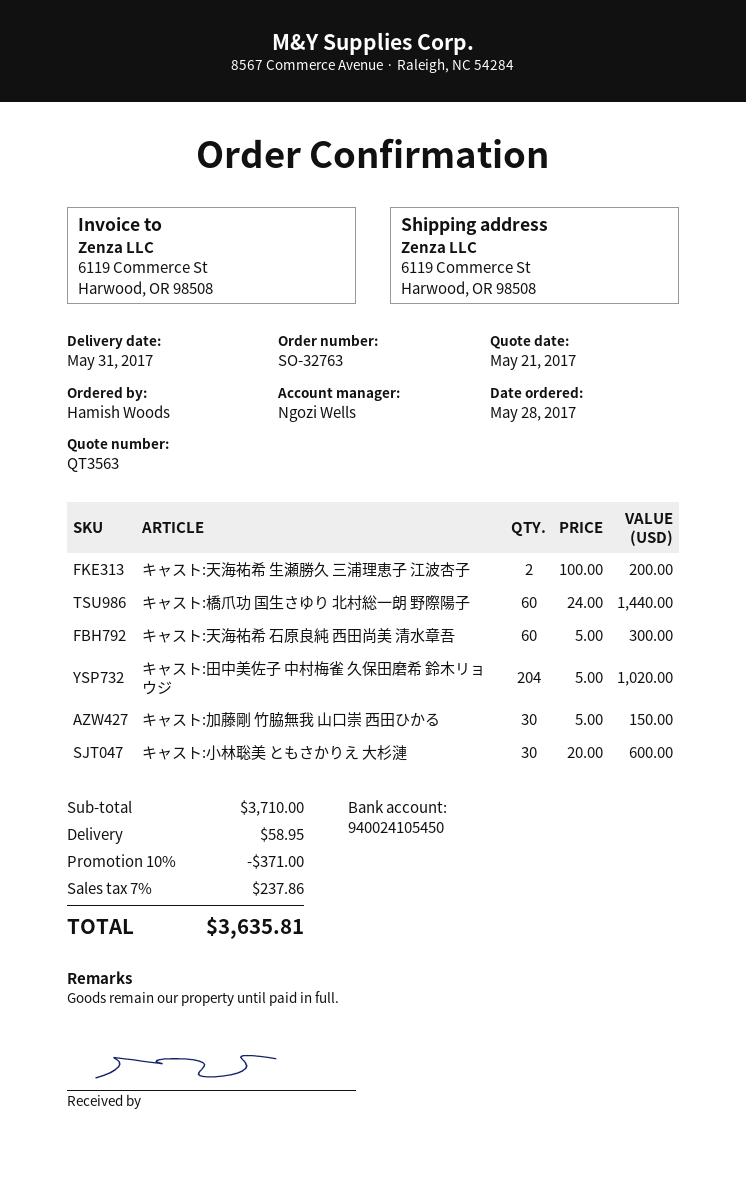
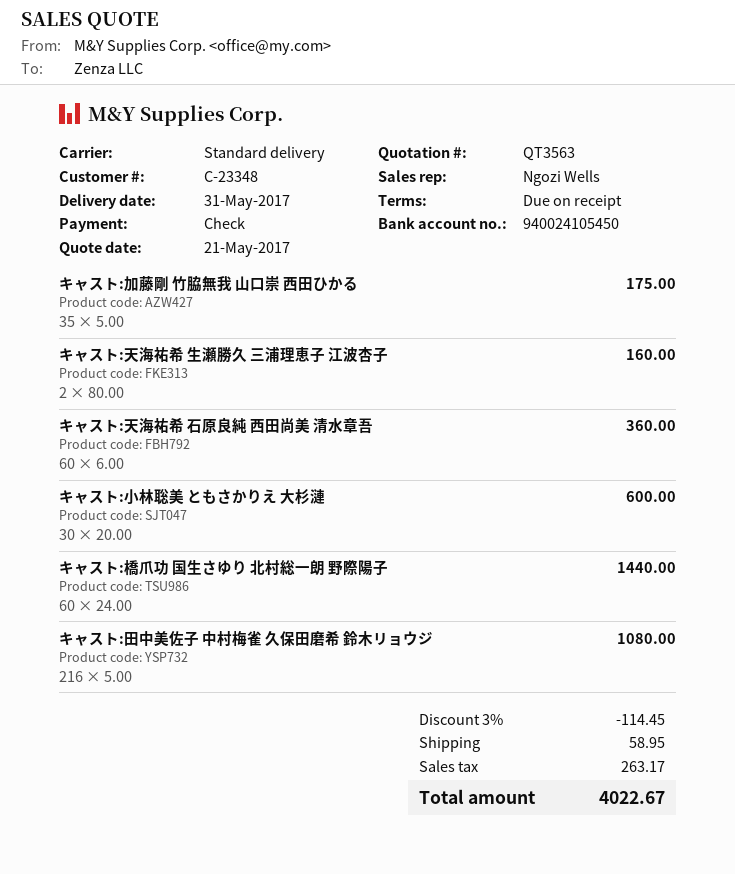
キャスト:天海祐希 生瀬勝久 三浦理恵子 江波杏子: 2 x 100.00 = 200.00 -> 2 x 80.00 = 160.00
キャスト:天海祐希 石原良純 西田尚美 清水章吾: 60 x 5.00 = 300.00 -> 60 x 6.00 = 360.00
キャスト:田中美佐子 中村梅雀 久保田磨希 鈴木リョウジ: 204 x 5.00 = 1020.00 -> 216 x 5.00 = 1080.00
キャスト:加藤剛 竹脇無我 山口崇 西田ひかる: 30 x 5.00 = 150.00 -> 35 x 5.00 = 175.00
discount: 10% = 371.00 -> 3% = 114.45
tax: 237.86 -> 263.17
total: 3635.81 -> 4022.67

